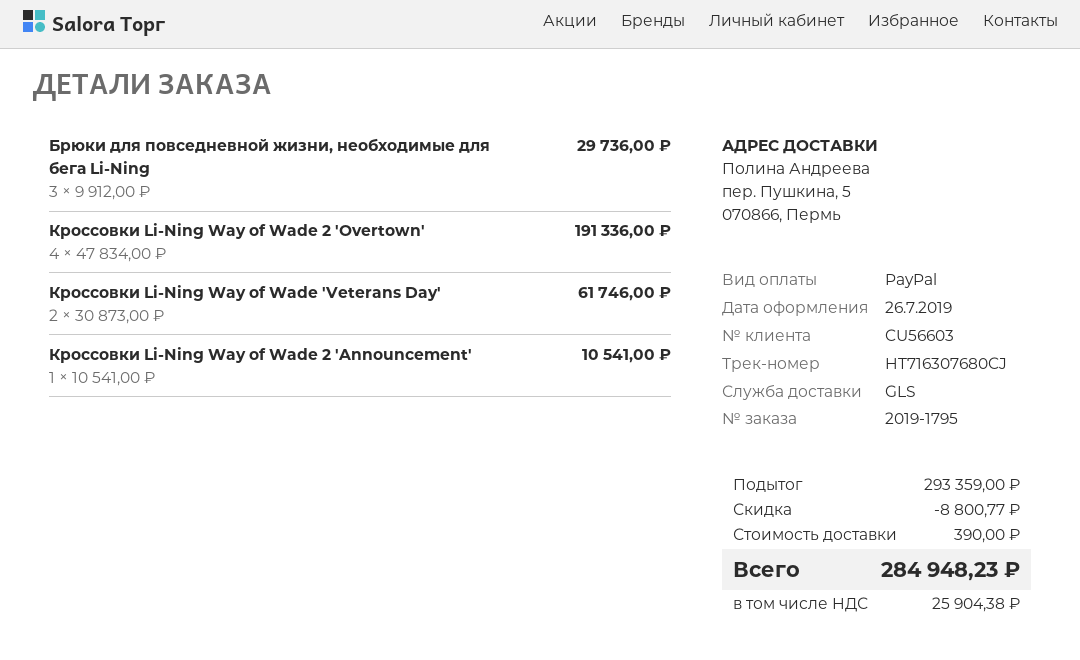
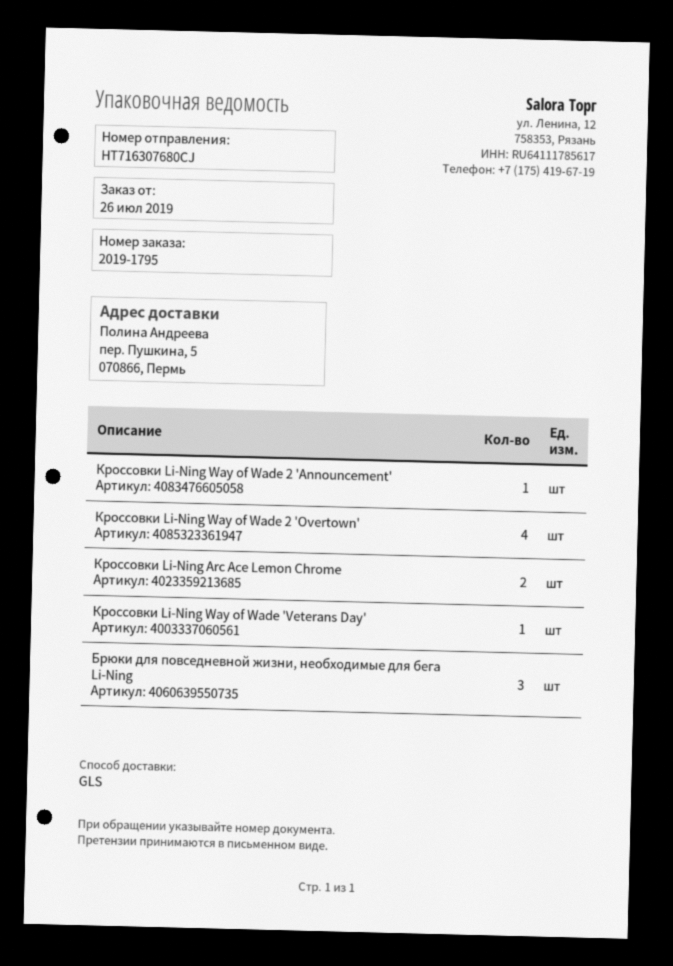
Кроссовки Li-Ning Way of Wade 'Veterans Day': 2 -> 1
Кроссовки Li-Ning Arc Ace Lemon Chrome: none -> 2

